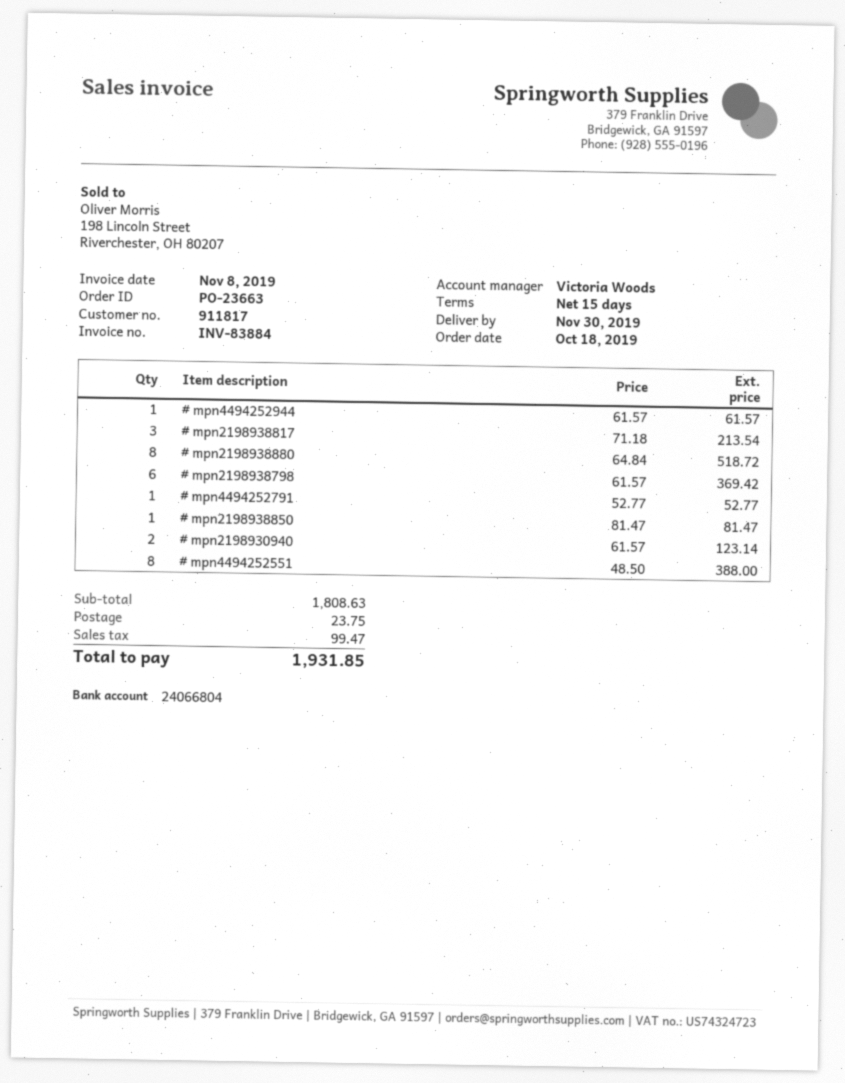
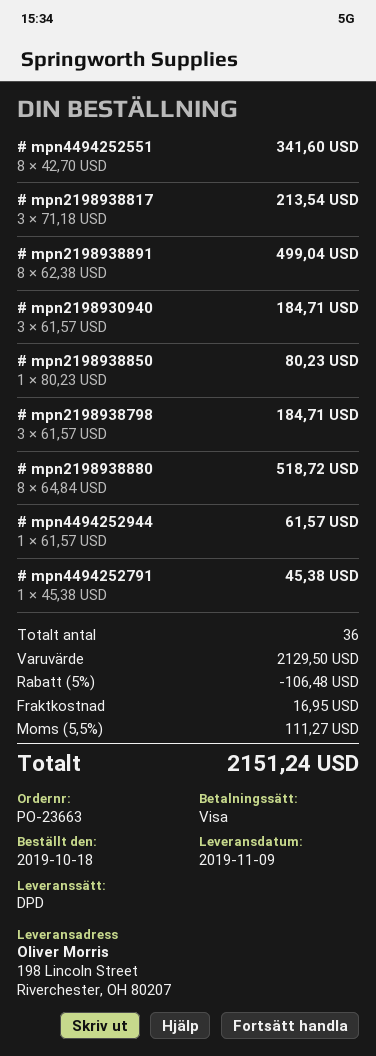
delivery date: 2019-11-30 -> 2019-11-09
# mpn2198938798: 6 x 61.57 = 369.42 -> 3 x 61.57 = 184.71
# mpn4494252791: 1 x 52.77 = 52.77 -> 1 x 45.38 = 45.38
# mpn2198938850: 1 x 81.47 = 81.47 -> 1 x 80.23 = 80.23
# mpn2198930940: 2 x 61.57 = 123.14 -> 3 x 61.57 = 184.71
# mpn4494252551: 8 x 48.50 = 388.00 -> 8 x 42.70 = 341.60
# mpn2198938891: none -> 8 x 62.38 = 499.04
subtotal: 1808.63 -> 2129.50
discount: none -> 5% = 106.48
shipping: 23.75 -> 16.95
tax: 99.47 -> 111.27
total: 1931.85 -> 2151.24

